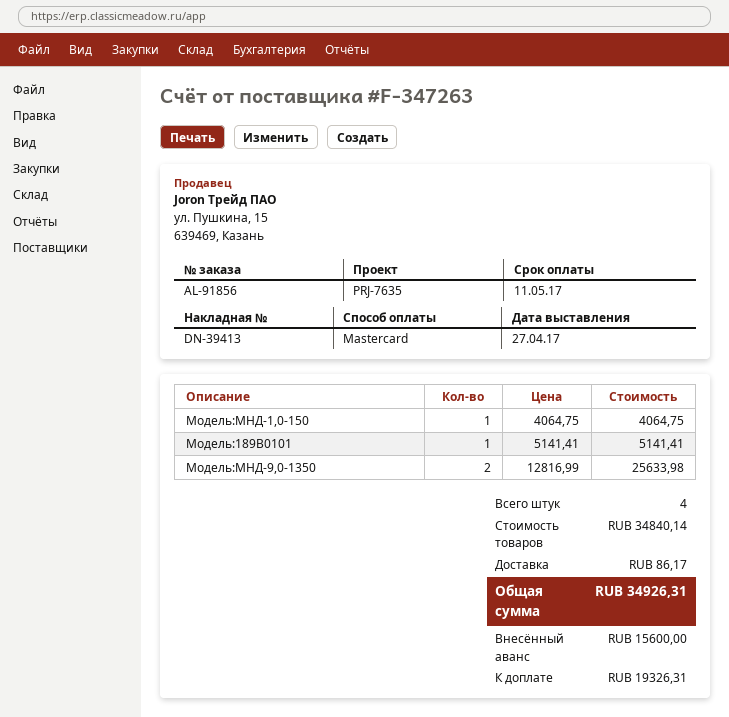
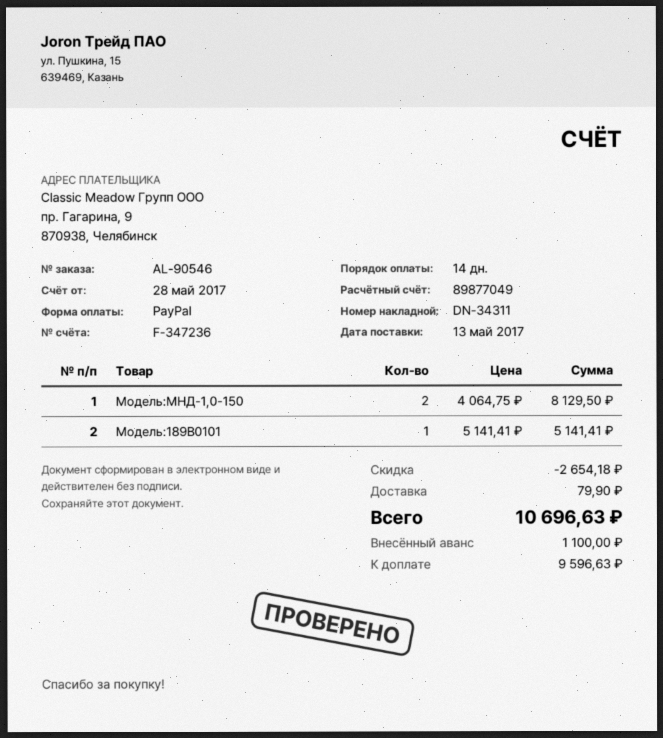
order number: AL-91856 -> AL-90546
delivery note number: DN-39413 -> DN-34311
invoice number: F-347263 -> F-347236
invoice date: 2017-04-27 -> 2017-05-28
payment method: Mastercard -> PayPal
Модель:МНД-1,0-150: 1 x 4064.75 = 4064.75 -> 2 x 4064.75 = 8129.50
Модель:МНД-9,0-1350: 2 x 12816.99 = 25633.98 -> none
discount: none -> 2654.18
shipping: 86.17 -> 79.90
total: 34926.31 -> 10696.63
deposit: 15600.00 -> 1100.00
balance: 19326.31 -> 9596.63

